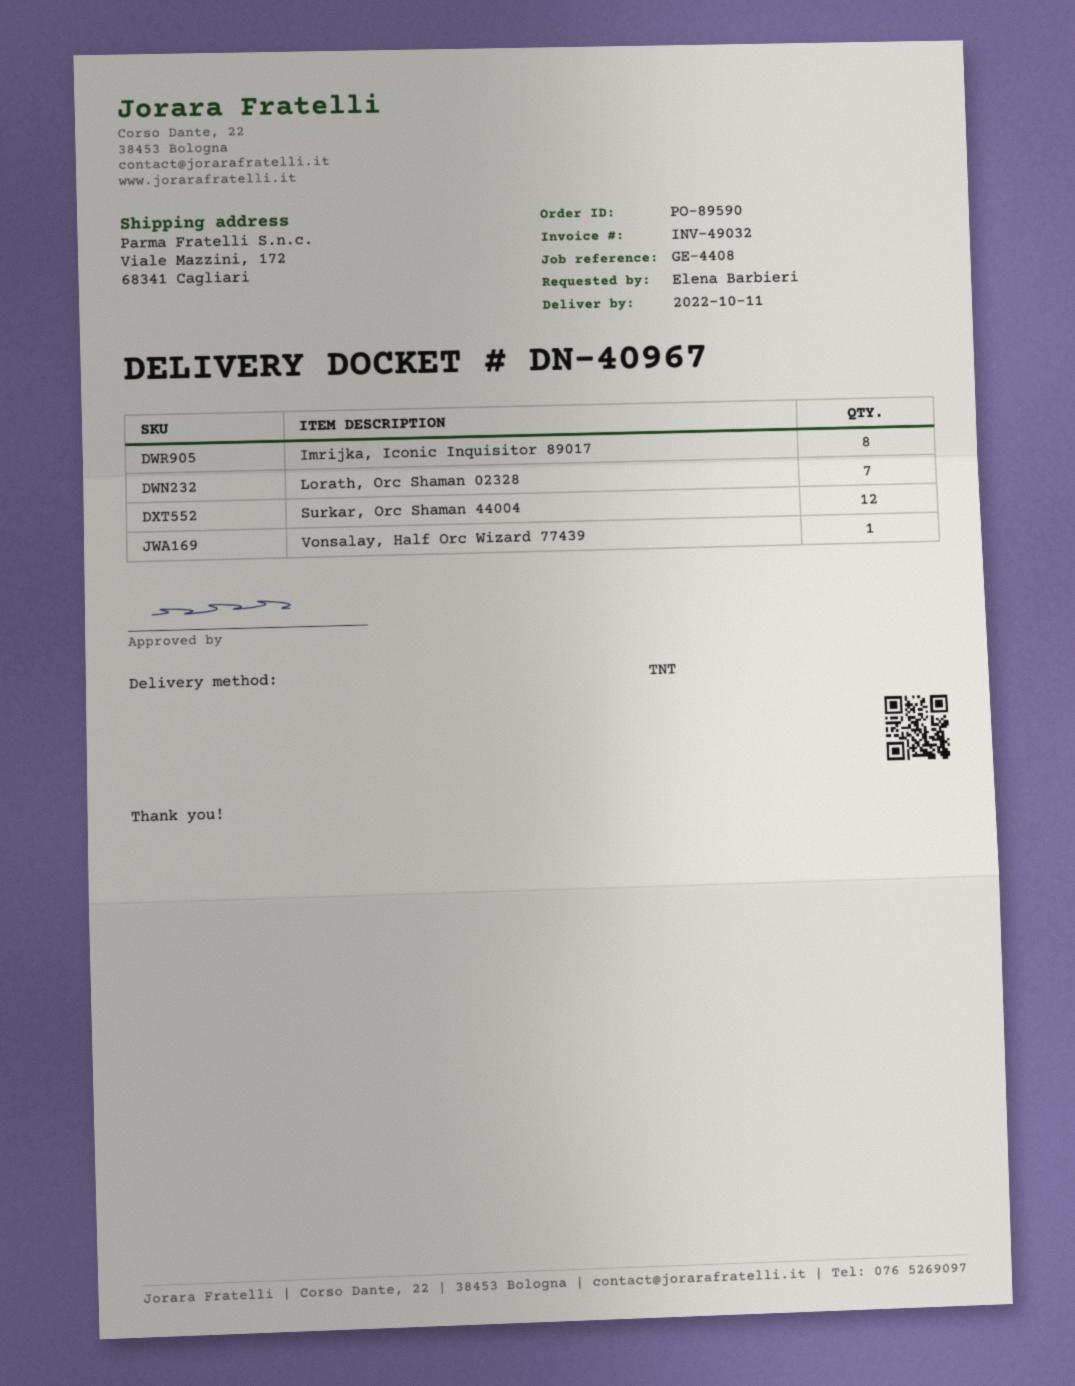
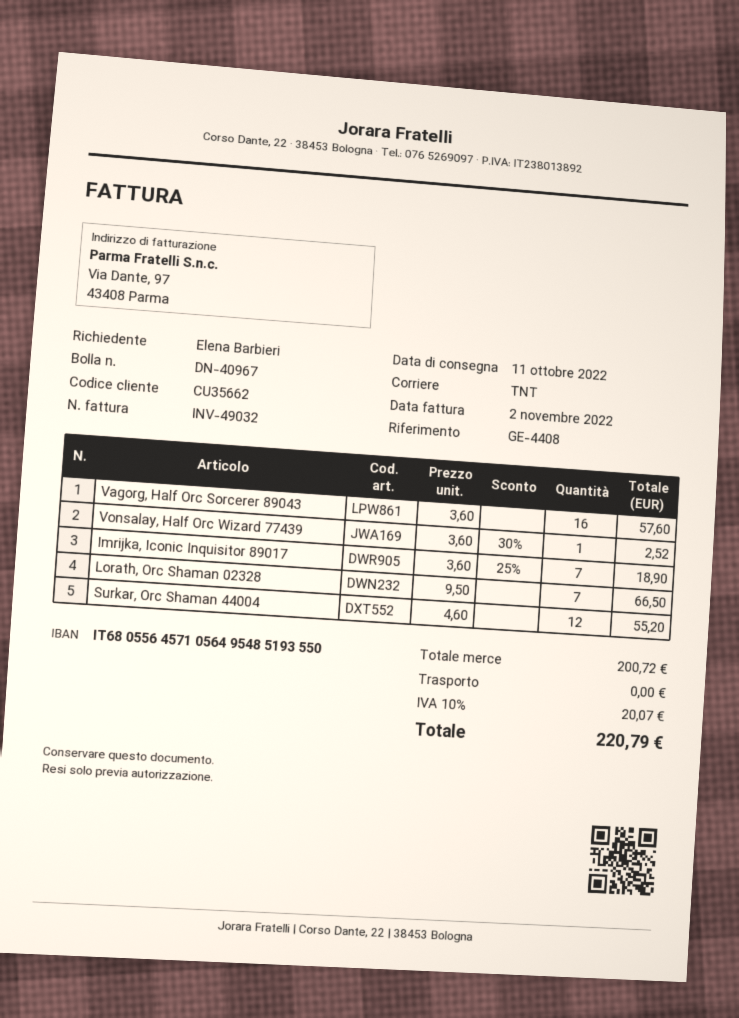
Imrijka, Iconic Inquisitor 89017: 8 -> 7
Vagorg, Half Orc Sorcerer 89043: none -> 16

